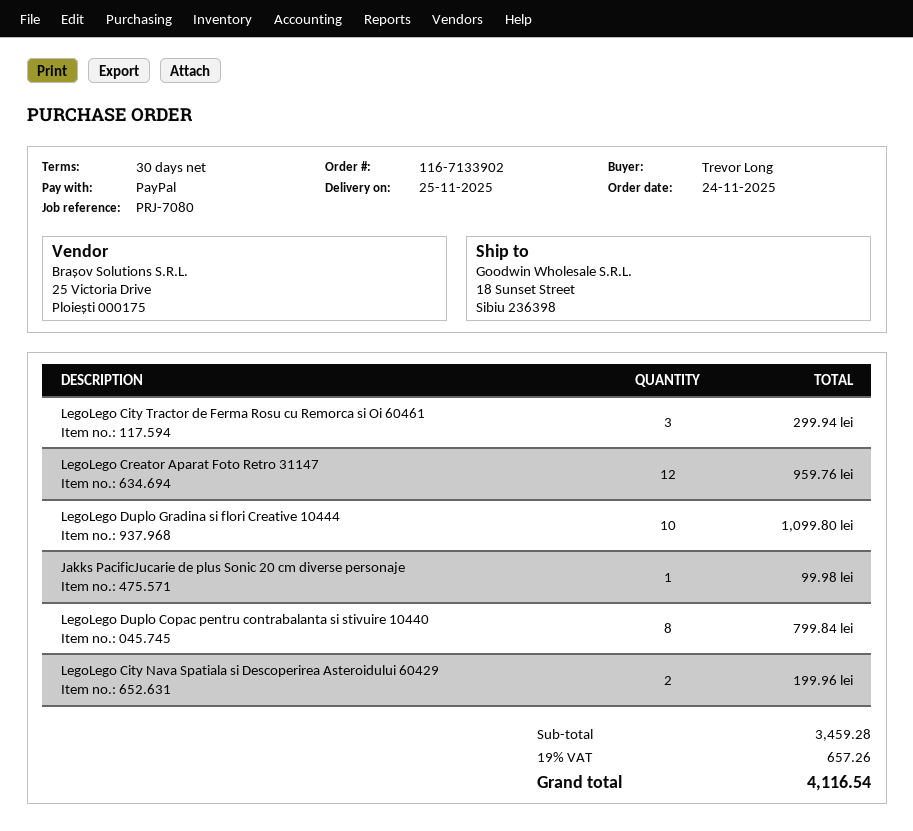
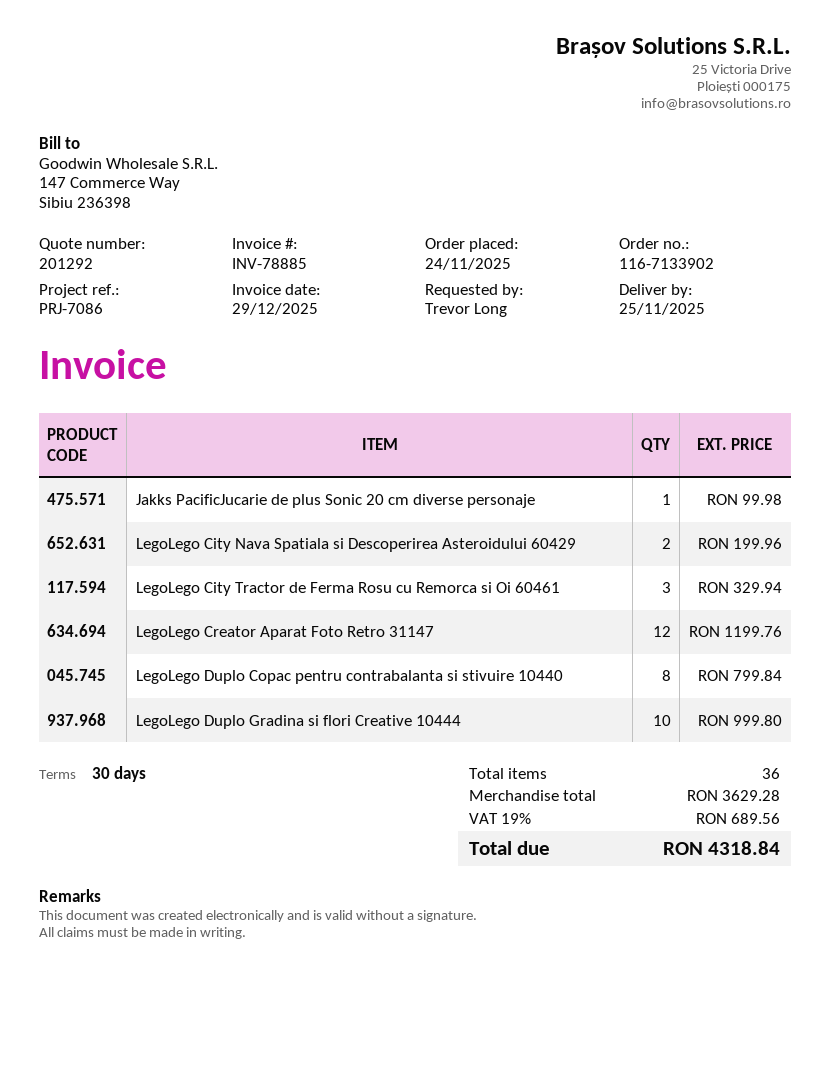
reference: PRJ-7080 -> PRJ-7086
LegoLego City Tractor de Ferma Rosu cu Remorca si Oi 60461: 3 for 299.94 -> 3 for 329.94
LegoLego Creator Aparat Foto Retro 31147: 12 for 959.76 -> 12 for 1199.76
LegoLego Duplo Gradina si flori Creative 10444: 10 for 1099.80 -> 10 for 999.80
subtotal: 3459.28 -> 3629.28
tax: 19% = 657.26 -> 19% = 689.56
total: 4116.54 -> 4318.84

